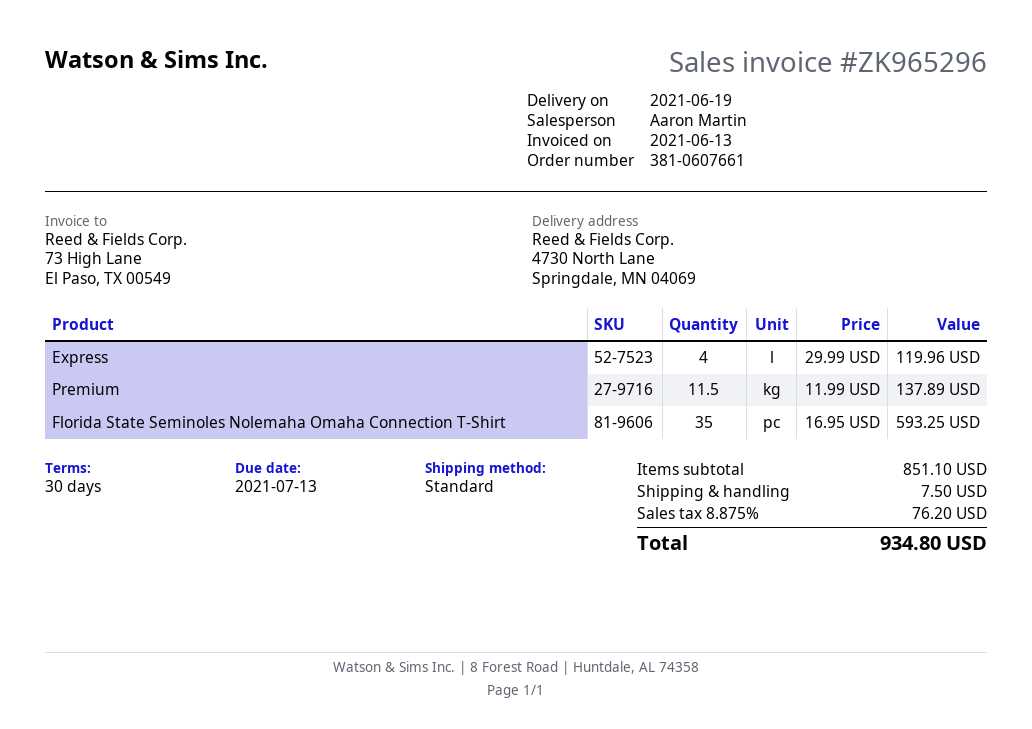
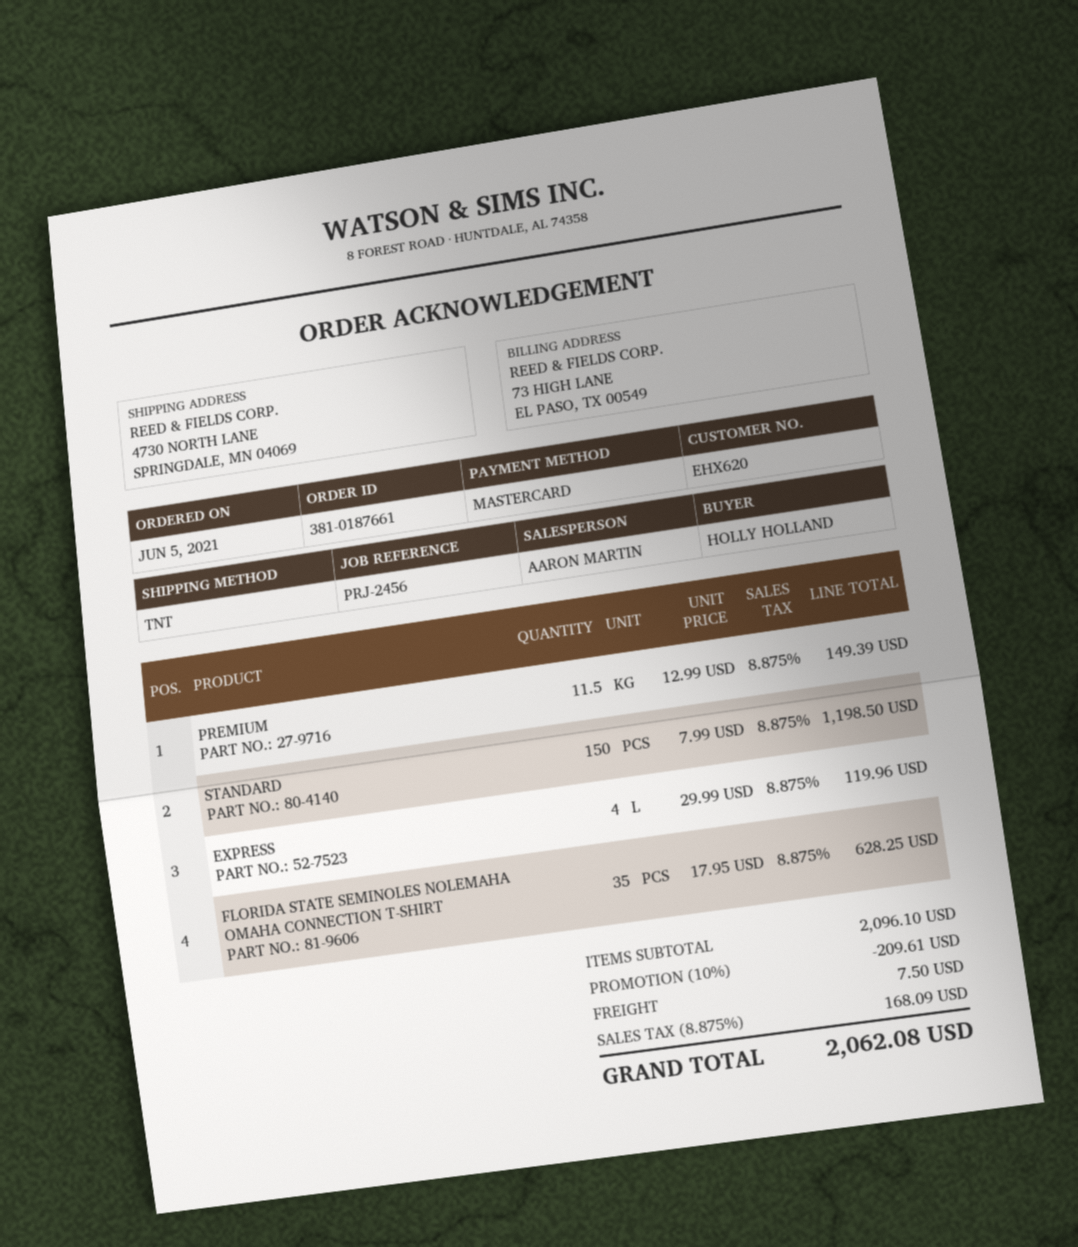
order number: 381-0607661 -> 381-0187661
shipping method: standard -> TNT
Premium: 11.5 x 11.99 = 137.89 -> 11.5 x 12.99 = 149.39
Florida State Seminoles Nolemaha Omaha Connection T-Shirt: 35 x 16.95 = 593.25 -> 35 x 17.95 = 628.25
STANDARD: none -> 150 x 7.99 = 1198.50
subtotal: 851.10 -> 2096.10
discount: none -> 10% = 209.61
tax: 8.875% = 76.20 -> 8.875% = 168.09
total: 934.80 -> 2062.08

